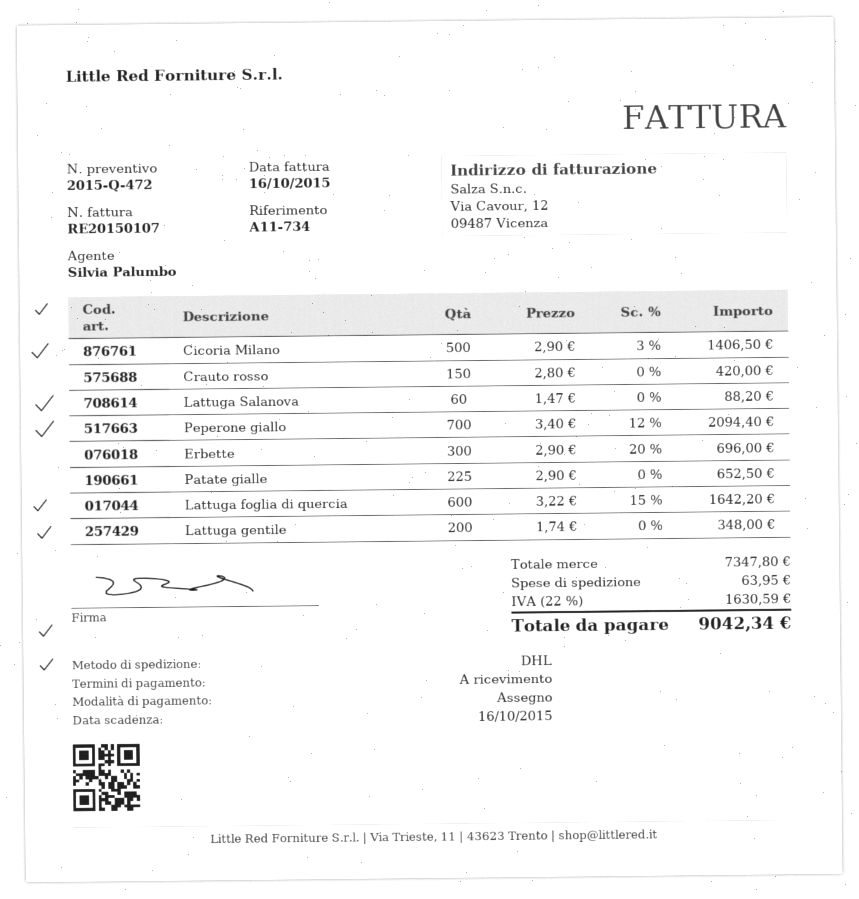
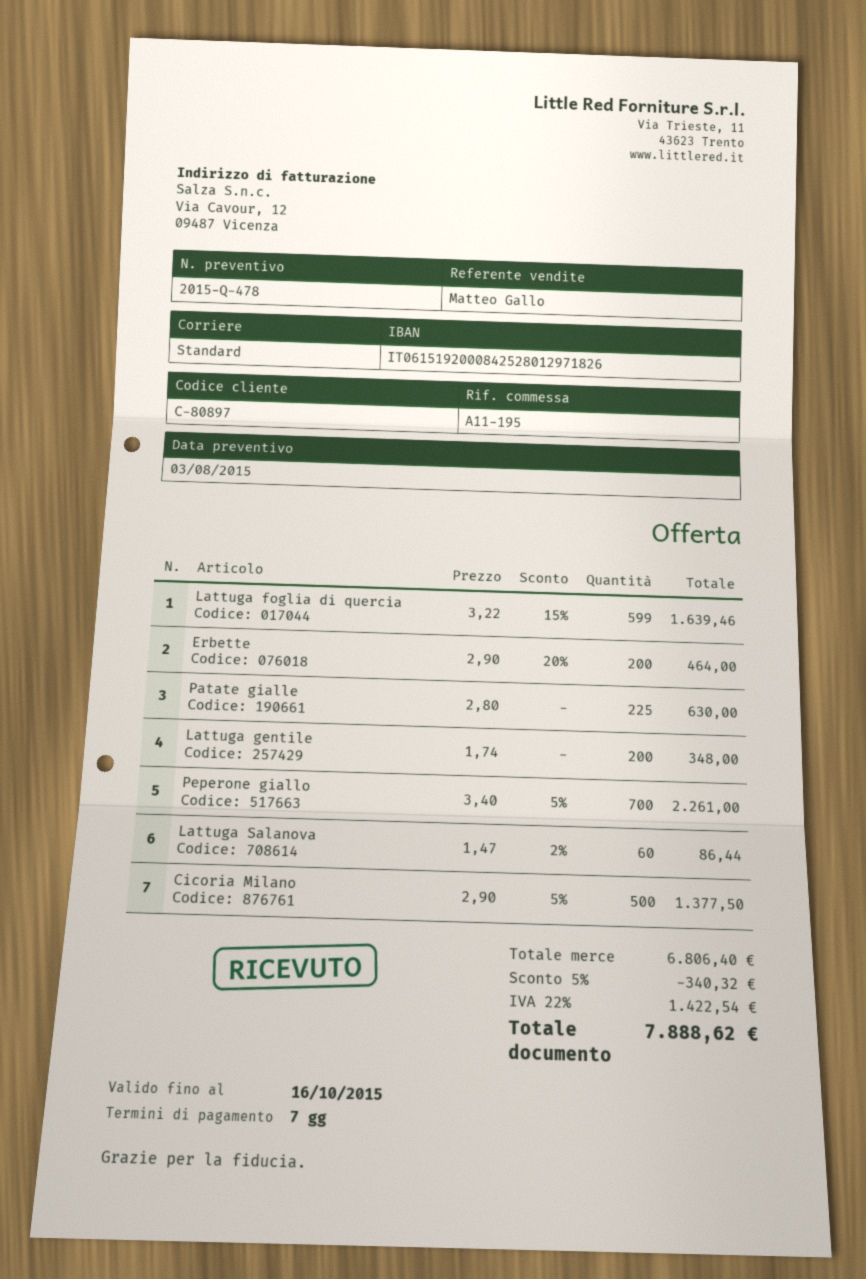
quote number: 2015-Q-472 -> 2015-Q-478
payment terms: on receipt -> 7 days
reference: A11-734 -> A11-195
sales rep: Silvia Palumbo -> Matteo Gallo
shipping method: DHL -> standard
Cicoria Milano: 500 x 2.90 - 3% = 1406.50 -> 500 x 2.90 - 5% = 1377.50
Crauto rosso: 150 x 2.80 = 420.00 -> none
Lattuga Salanova: 60 x 1.47 = 88.20 -> 60 x 1.47 - 2% = 86.44
Peperone giallo: 700 x 3.40 - 12% = 2094.40 -> 700 x 3.40 - 5% = 2261.00
Erbette: 300 x 2.90 - 20% = 696.00 -> 200 x 2.90 - 20% = 464.00
Patate gialle: 225 x 2.90 = 652.50 -> 225 x 2.80 = 630.00
Lattuga foglia di quercia: 600 x 3.22 - 15% = 1642.20 -> 599 x 3.22 - 15% = 1639.46
subtotal: 7347.80 -> 6806.40
discount: none -> 5% = 340.32
shipping: 63.95 -> none
tax: 22% = 1630.59 -> 22% = 1422.54
total: 9042.34 -> 7888.62

